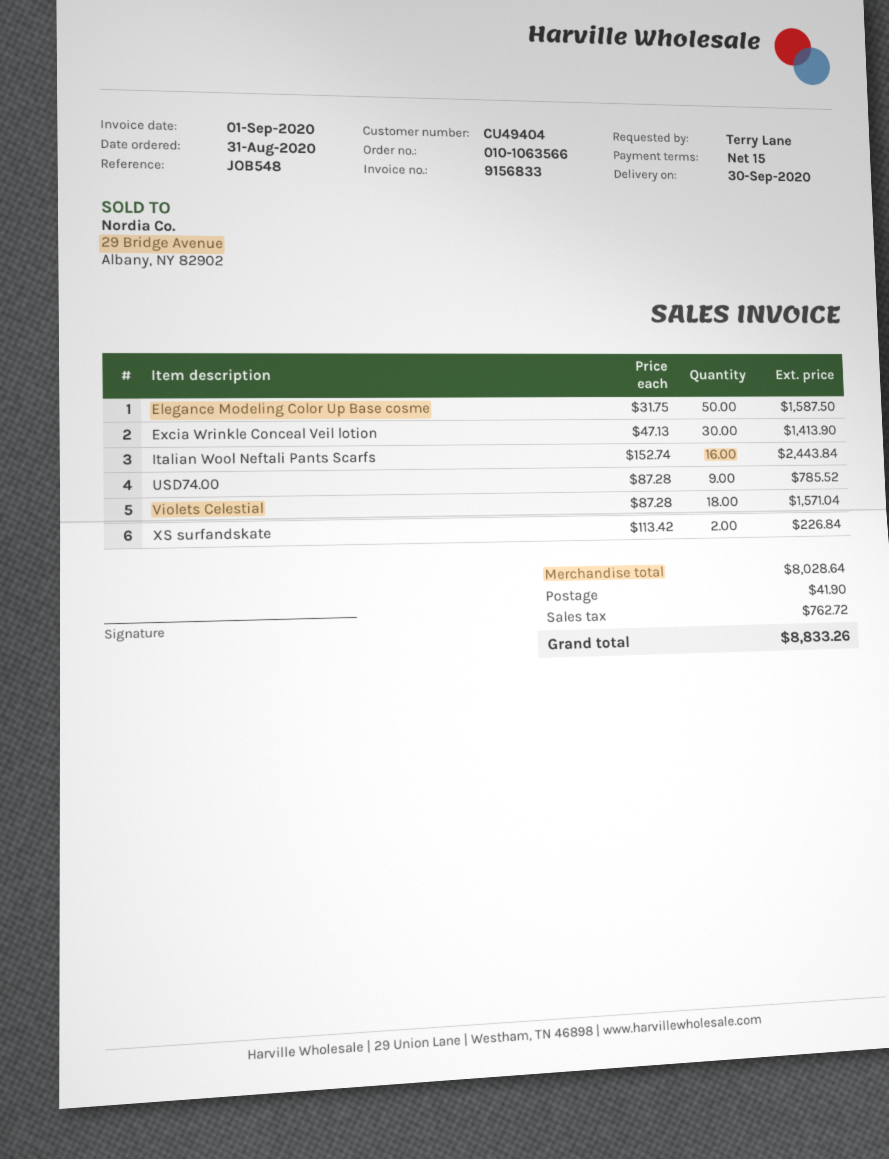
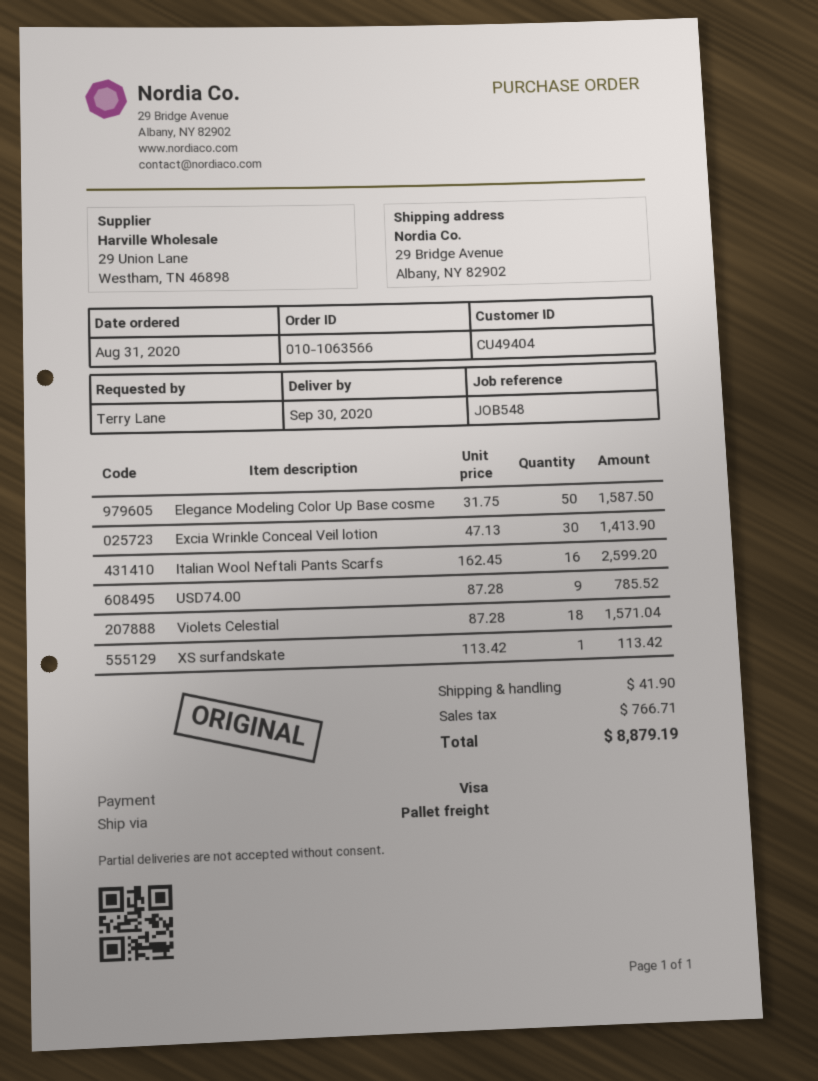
Italian Wool Neftali Pants Scarfs: 16 x 152.74 = 2443.84 -> 16 x 162.45 = 2599.20
XS surfandskate: 2 x 113.42 = 226.84 -> 1 x 113.42 = 113.42
tax: 762.72 -> 766.71
total: 8833.26 -> 8879.19

